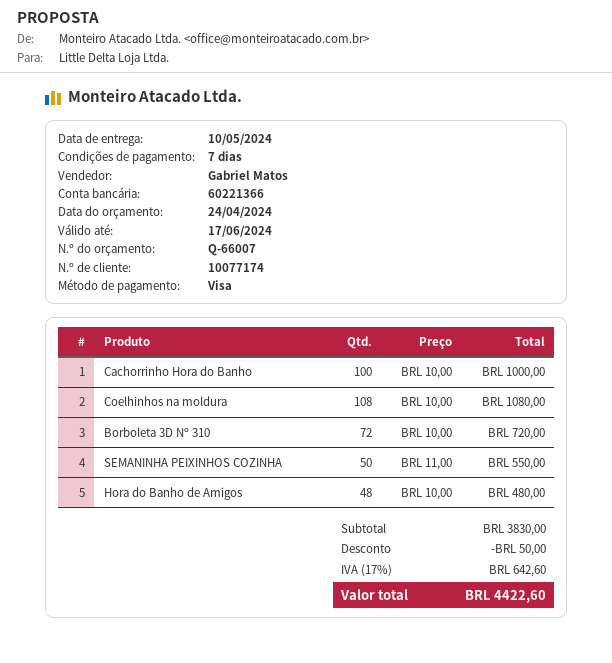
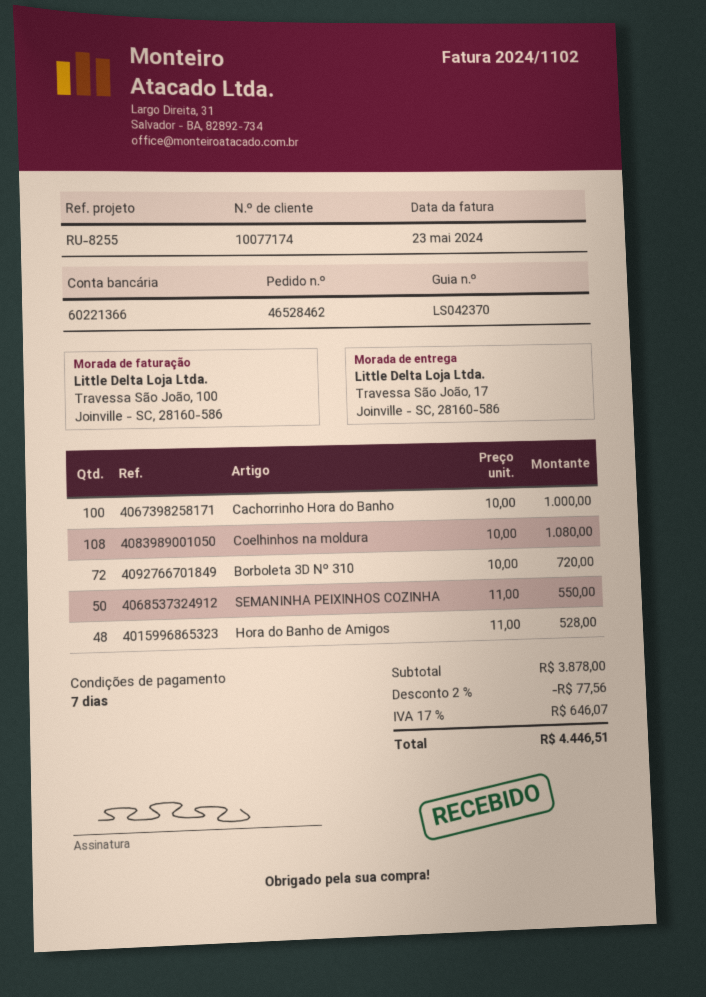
Hora do Banho de Amigos: 48 x 10.00 = 480.00 -> 48 x 11.00 = 528.00
subtotal: 3830.00 -> 3878.00
discount: 50.00 -> 77.56
tax: 17% = 642.60 -> 17% = 646.07
total: 4422.60 -> 4446.51

